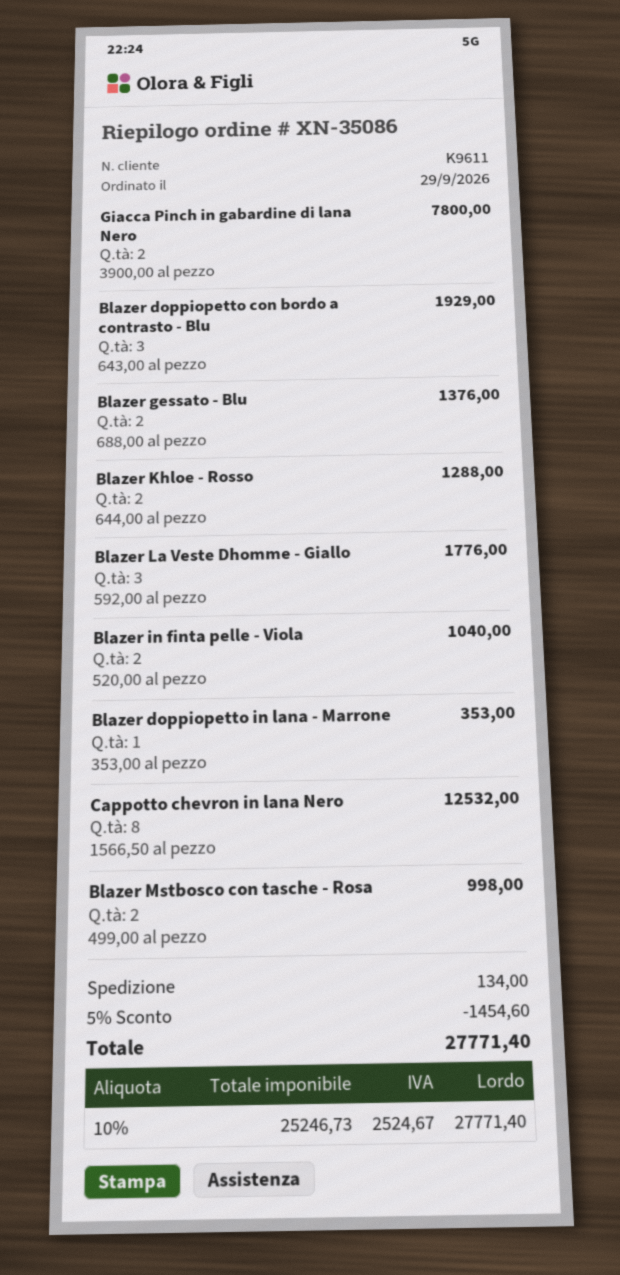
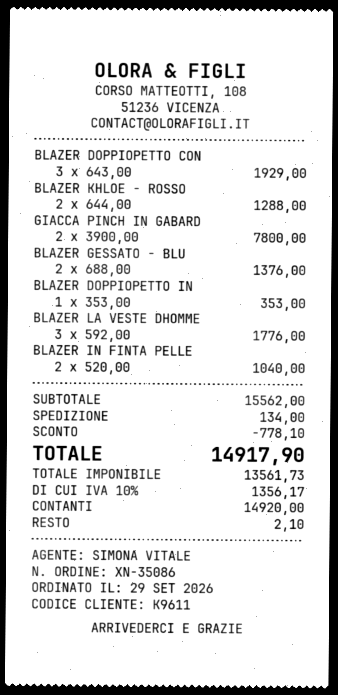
Cappotto chevron in lana Nero: 8 x 1566.50 = 12532.00 -> none
Blazer Mstbosco con tasche - Rosa: 2 x 499.00 = 998.00 -> none
discount: 1454.60 -> 778.10
net: 25246.73 -> 13561.73
tax: 10% = 2524.67 -> 10% = 1356.17
total: 27771.40 -> 14917.90

